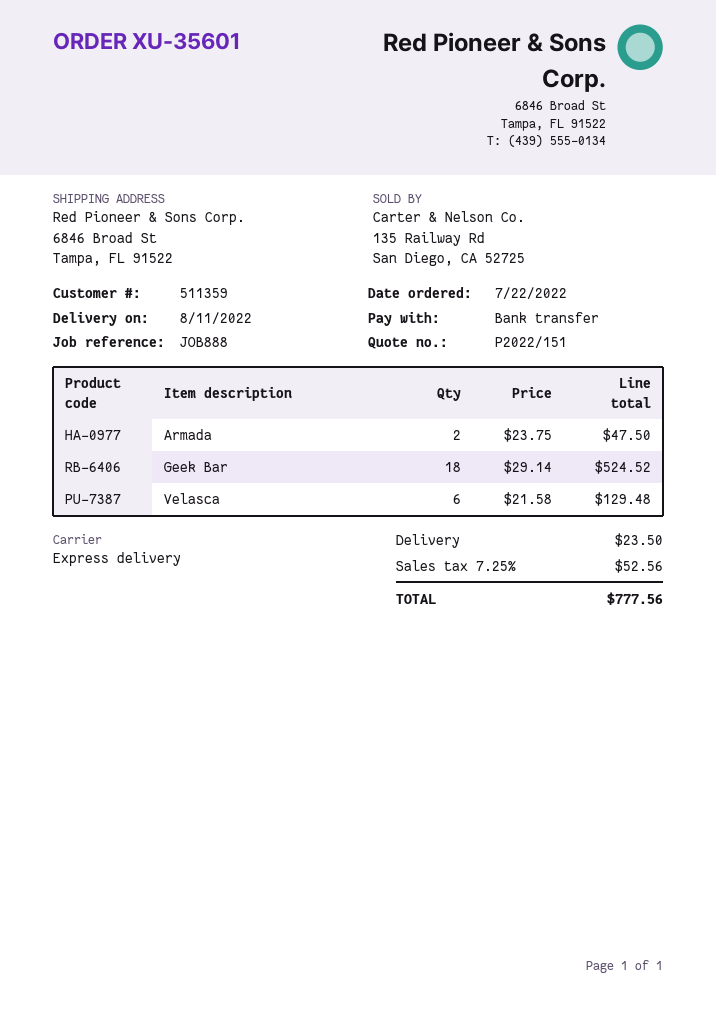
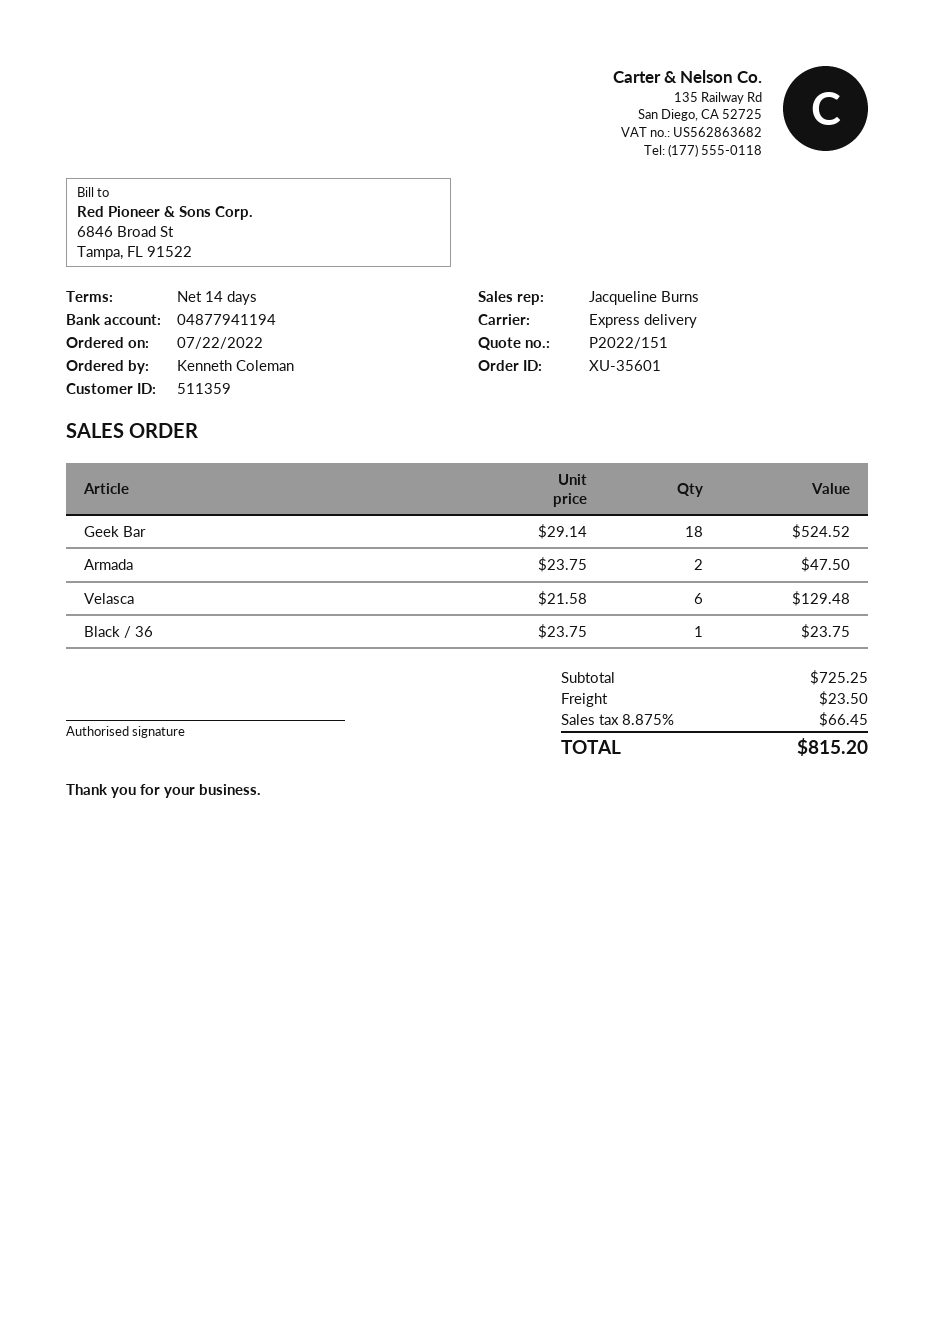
Black / 36: none -> 1 x 23.75 = 23.75
tax: 7.25% = 52.56 -> 8.875% = 66.45
total: 777.56 -> 815.20

